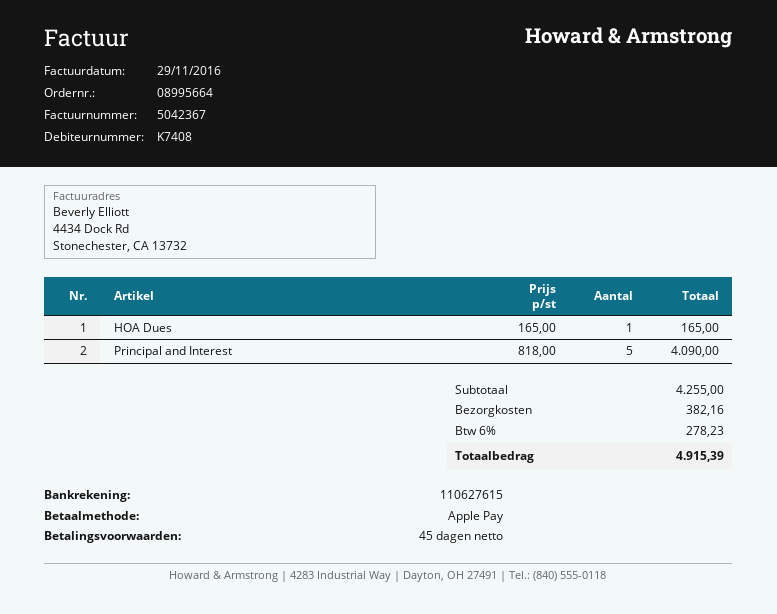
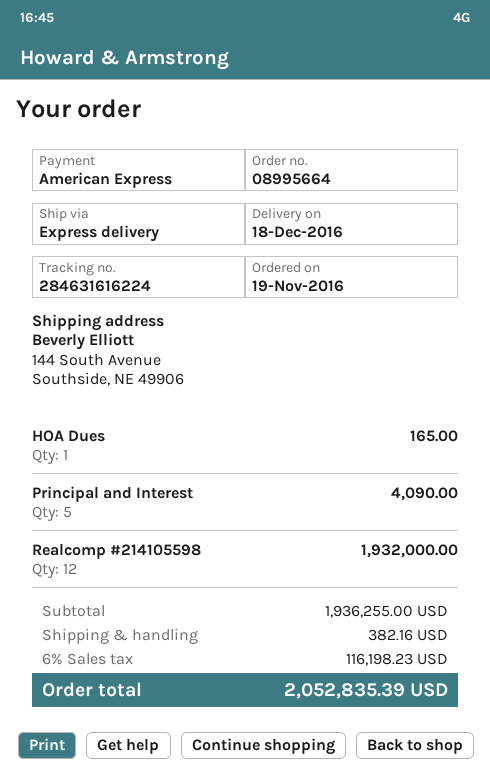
payment method: Apple Pay -> American Express
Realcomp #214105598: none -> 12 for 1932000.00
subtotal: 4255.00 -> 1936255.00
tax: 6% = 278.23 -> 6% = 116198.23
total: 4915.39 -> 2052835.39

